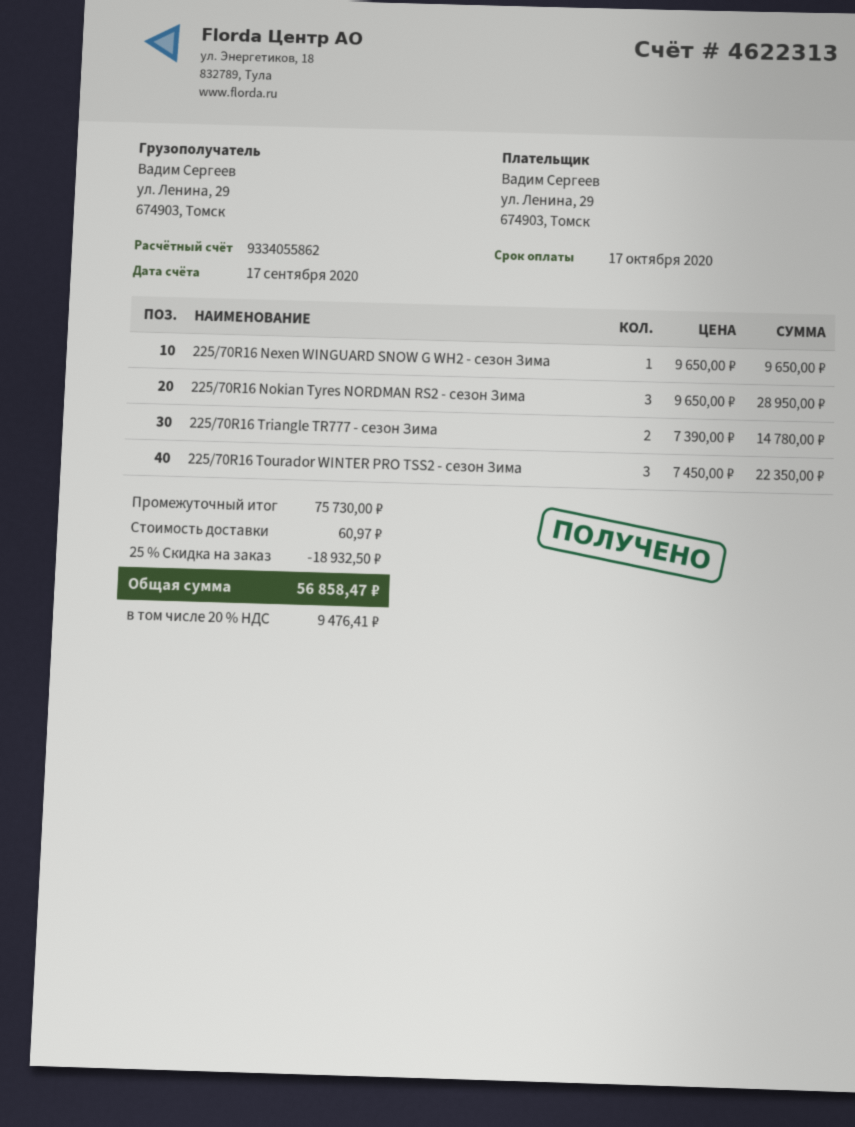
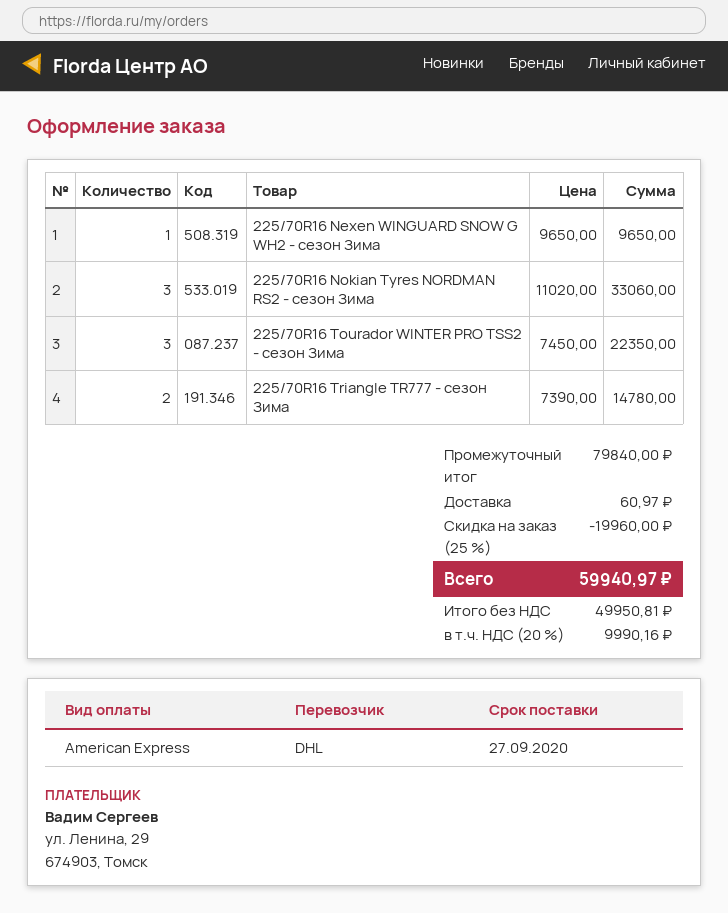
225/70R16 Nokian Tyres NORDMAN RS2 - сезон Зима: 3 x 9650.00 = 28950.00 -> 3 x 11020.00 = 33060.00
subtotal: 75730.00 -> 79840.00
discount: 25% = 18932.50 -> 25% = 19960.00
tax: 20% = 9476.41 -> 20% = 9990.16
total: 56858.47 -> 59940.97

